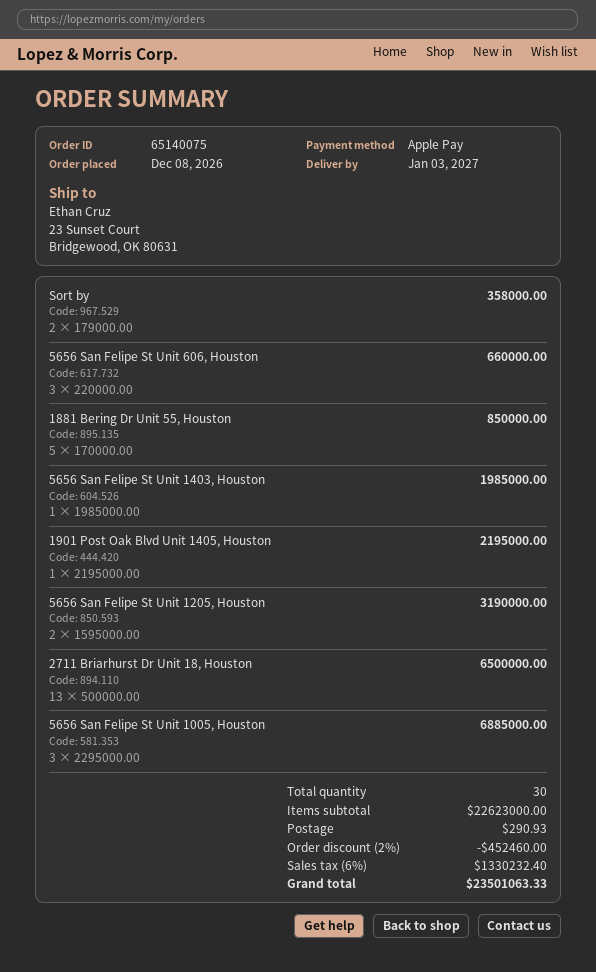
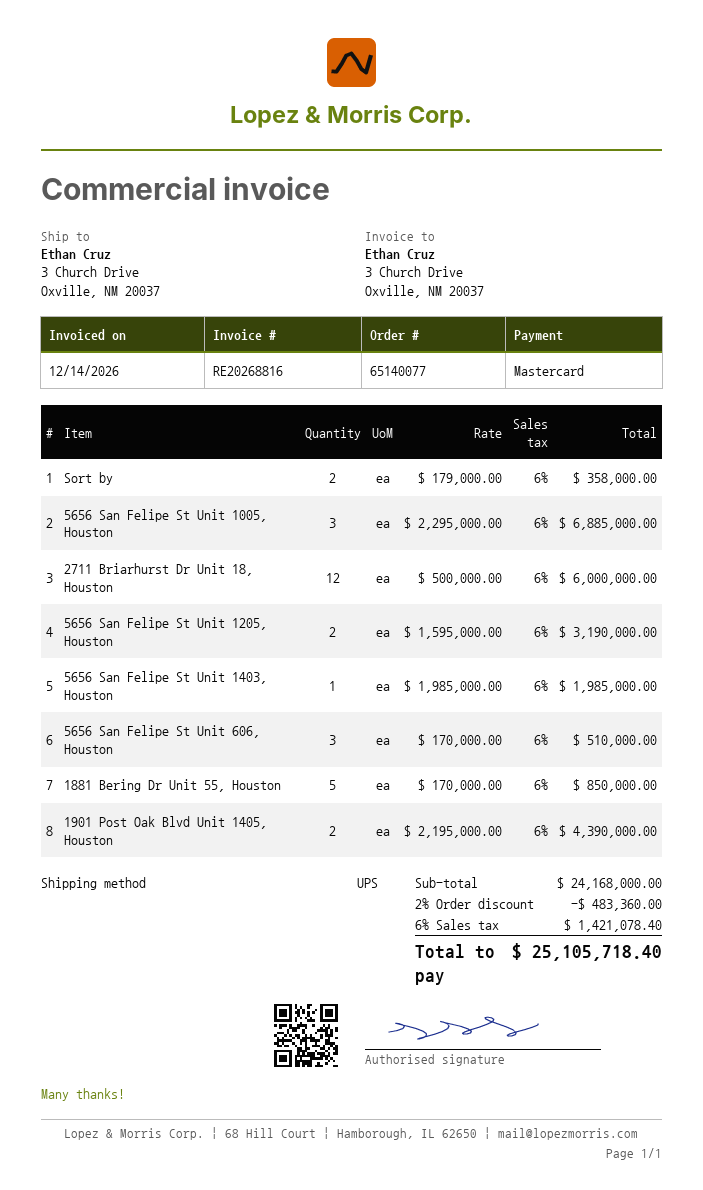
order number: 65140075 -> 65140077
payment method: Apple Pay -> Mastercard
ship to: 23 Sunset Court, Bridgewood, OK 80631 -> 3 Church Drive, Oxville, NM 20037
5656 San Felipe St Unit 606, Houston: 3 x 220000.00 = 660000.00 -> 3 x 170000.00 = 510000.00
1901 Post Oak Blvd Unit 1405, Houston: 1 x 2195000.00 = 2195000.00 -> 2 x 2195000.00 = 4390000.00
2711 Briarhurst Dr Unit 18, Houston: 13 x 500000.00 = 6500000.00 -> 12 x 500000.00 = 6000000.00
subtotal: 22623000.00 -> 24168000.00
discount: 2% = 452460.00 -> 2% = 483360.00
shipping: 290.93 -> none
tax: 6% = 1330232.40 -> 6% = 1421078.40
total: 23501063.33 -> 25105718.40

